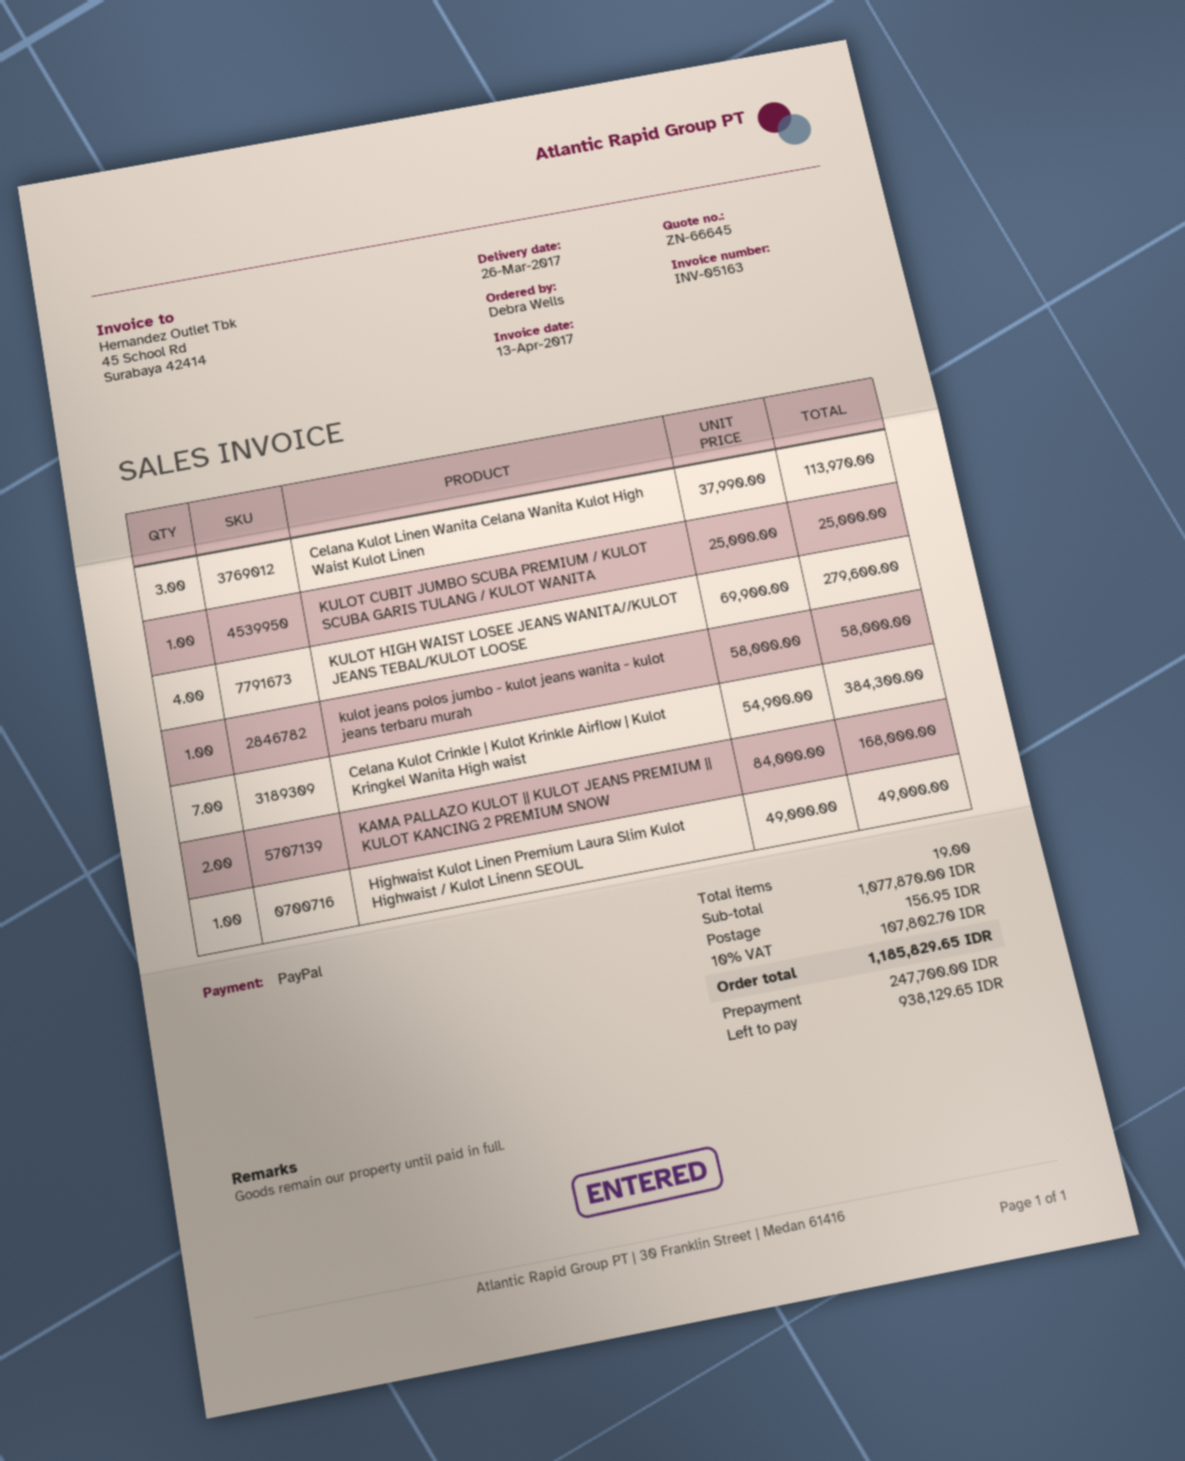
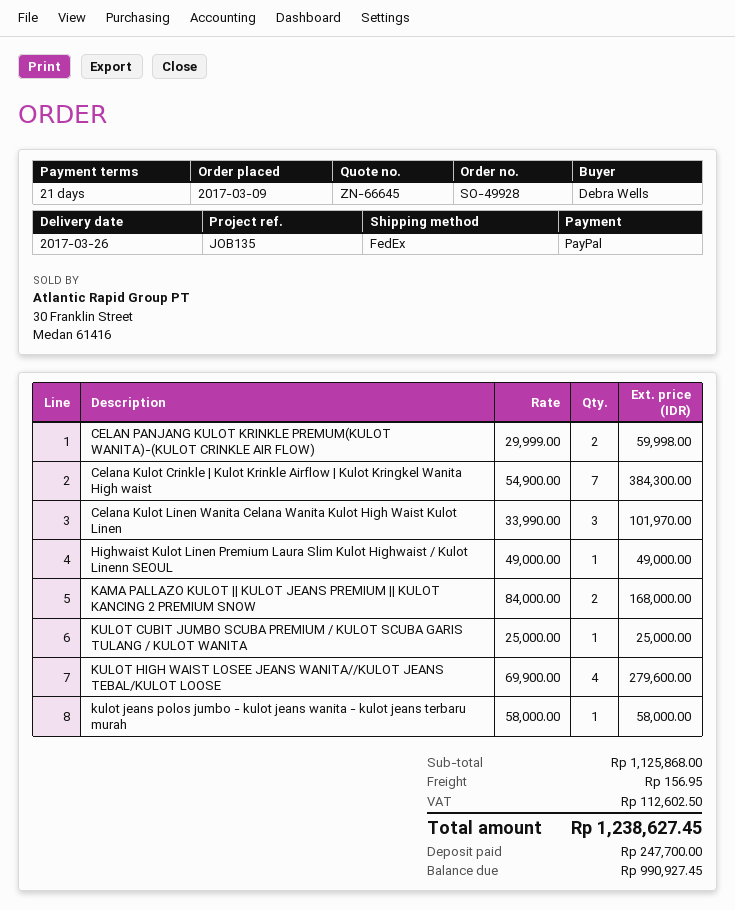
Celana Kulot Linen Wanita Celana Wanita Kulot High Waist Kulot Linen: 3 x 37990.00 = 113970.00 -> 3 x 33990.00 = 101970.00
CELAN PANJANG KULOT KRINKLE PREMUM(KULOT WANITA)-(KULOT CRINKLE AIR FLOW): none -> 2 x 29999.00 = 59998.00
subtotal: 1077870.00 -> 1125868.00
tax: 107802.70 -> 112602.50
total: 1185829.65 -> 1238627.45
balance: 938129.65 -> 990927.45

